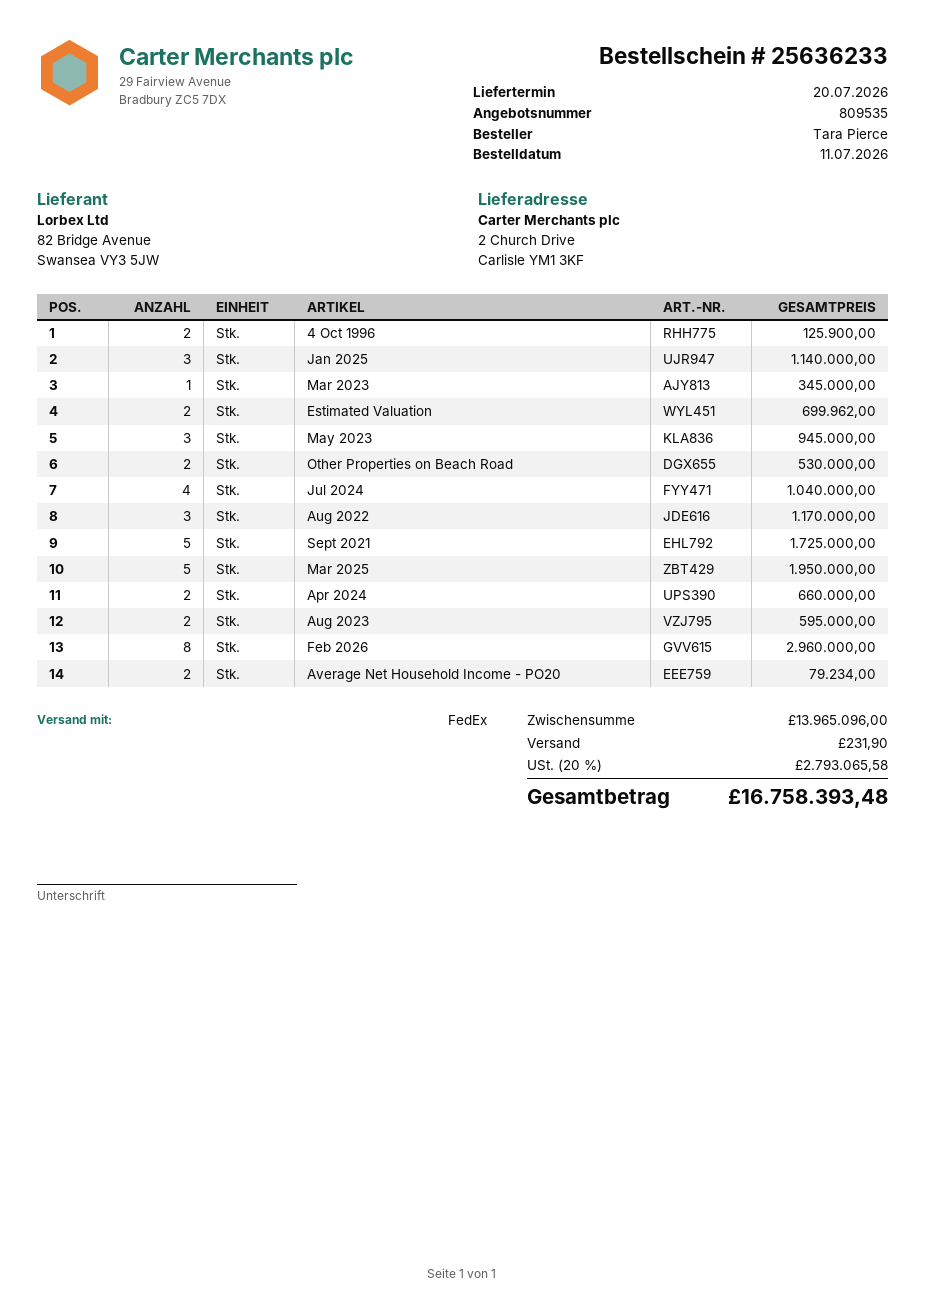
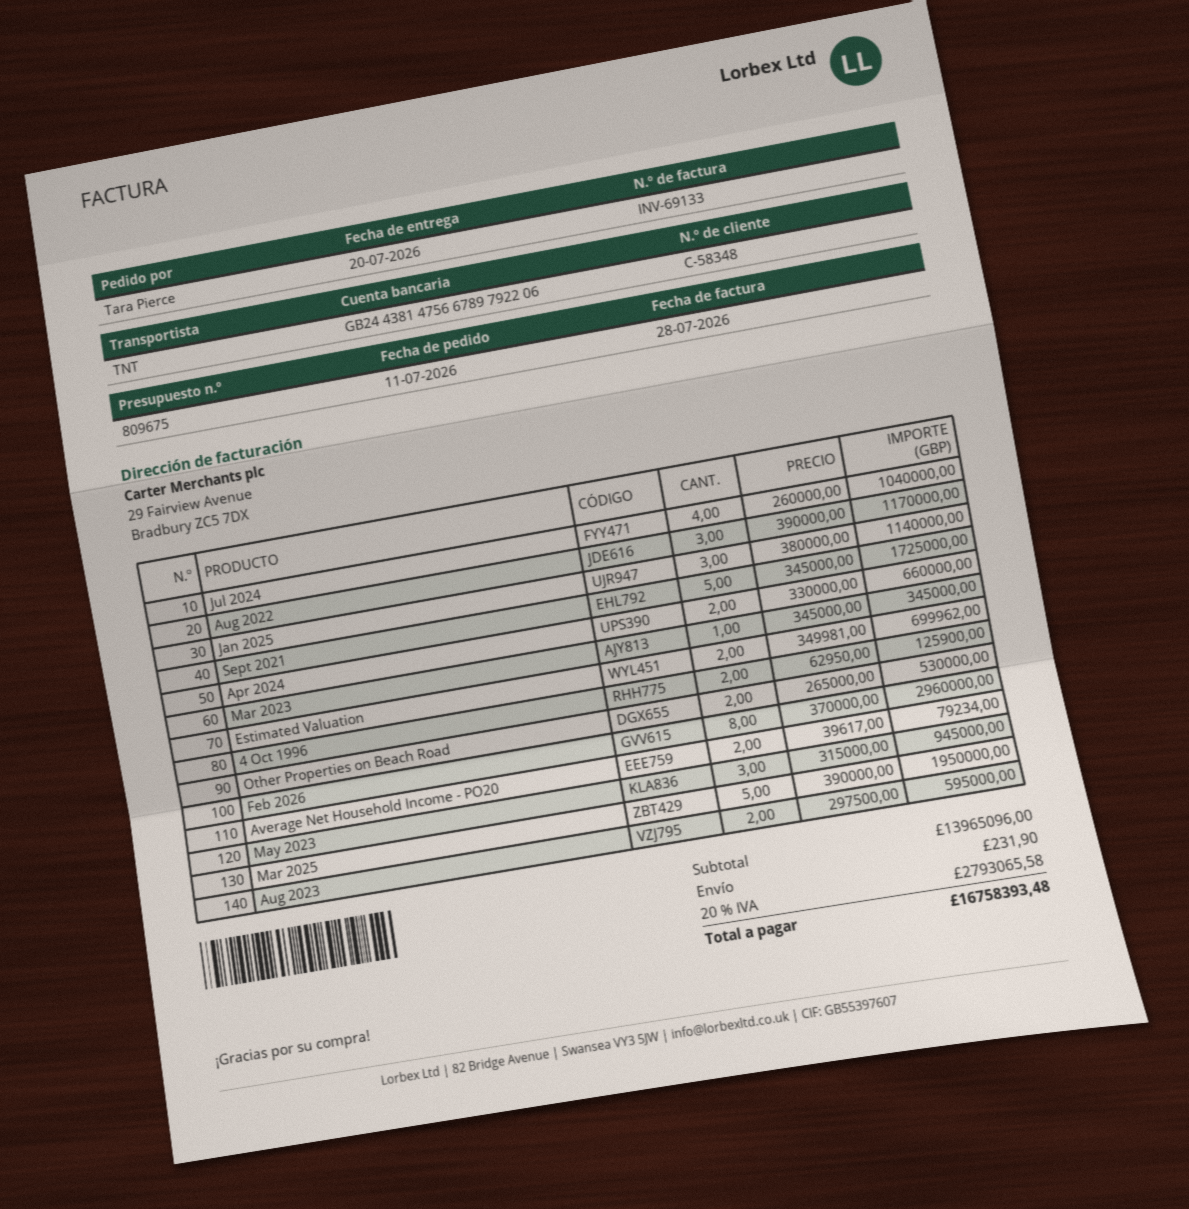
quote number: 809535 -> 809675
shipping method: FedEx -> TNT

